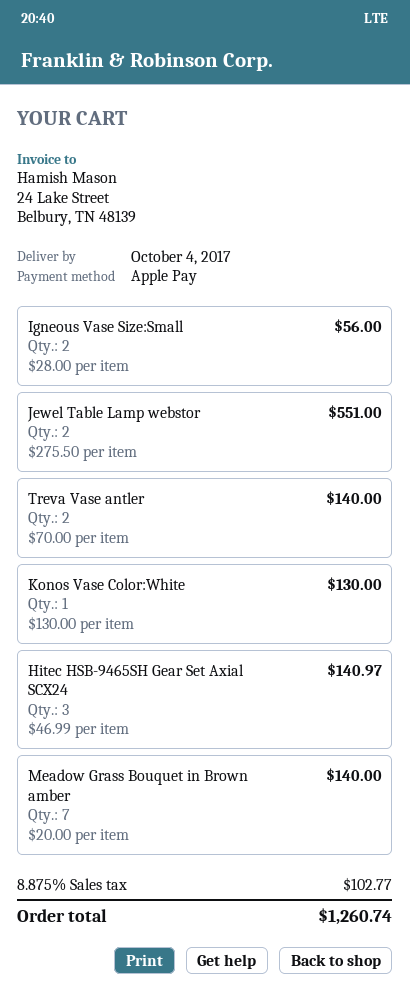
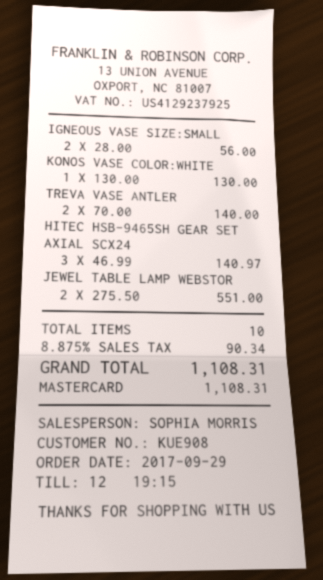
payment method: Apple Pay -> Mastercard
Meadow Grass Bouquet in Brown amber: 7 x 20.00 = 140.00 -> none
tax: 8.875% = 102.77 -> 8.875% = 90.34
total: 1260.74 -> 1108.31

